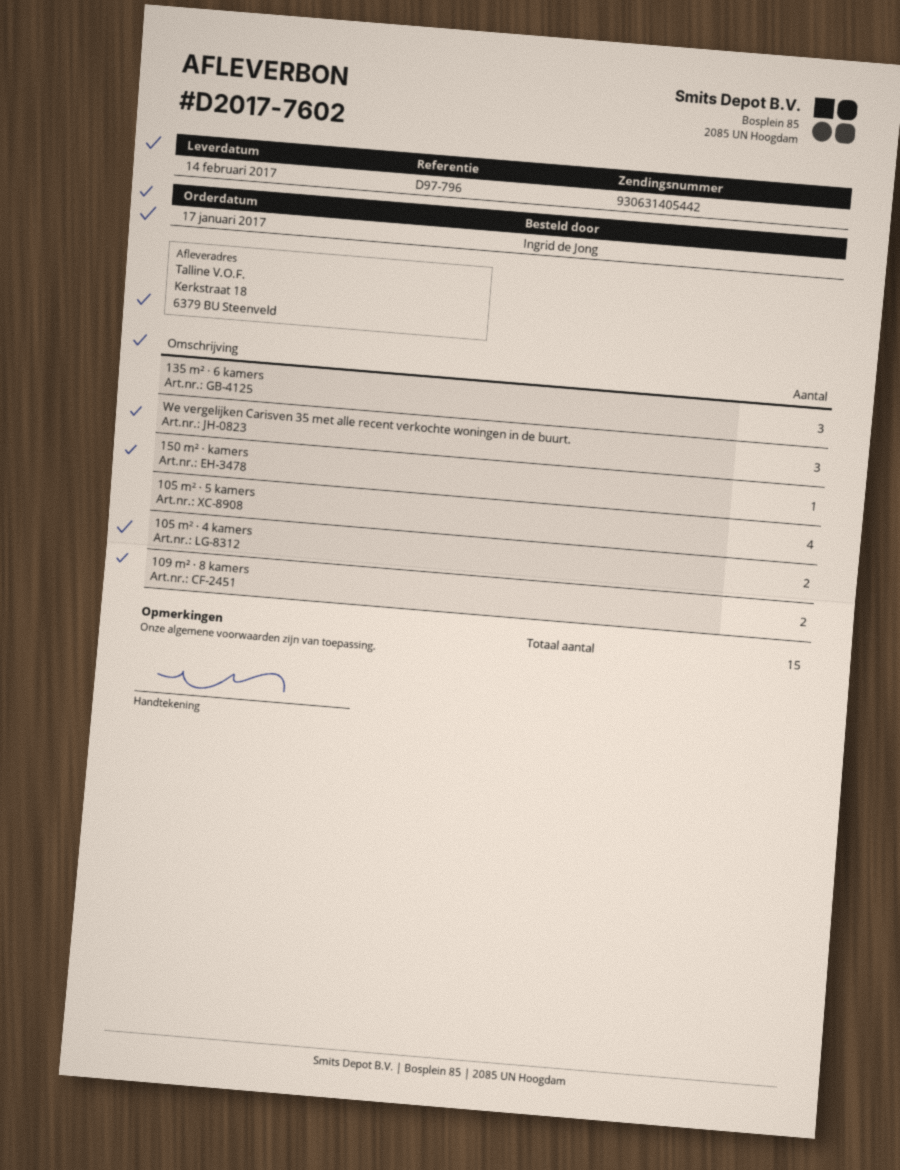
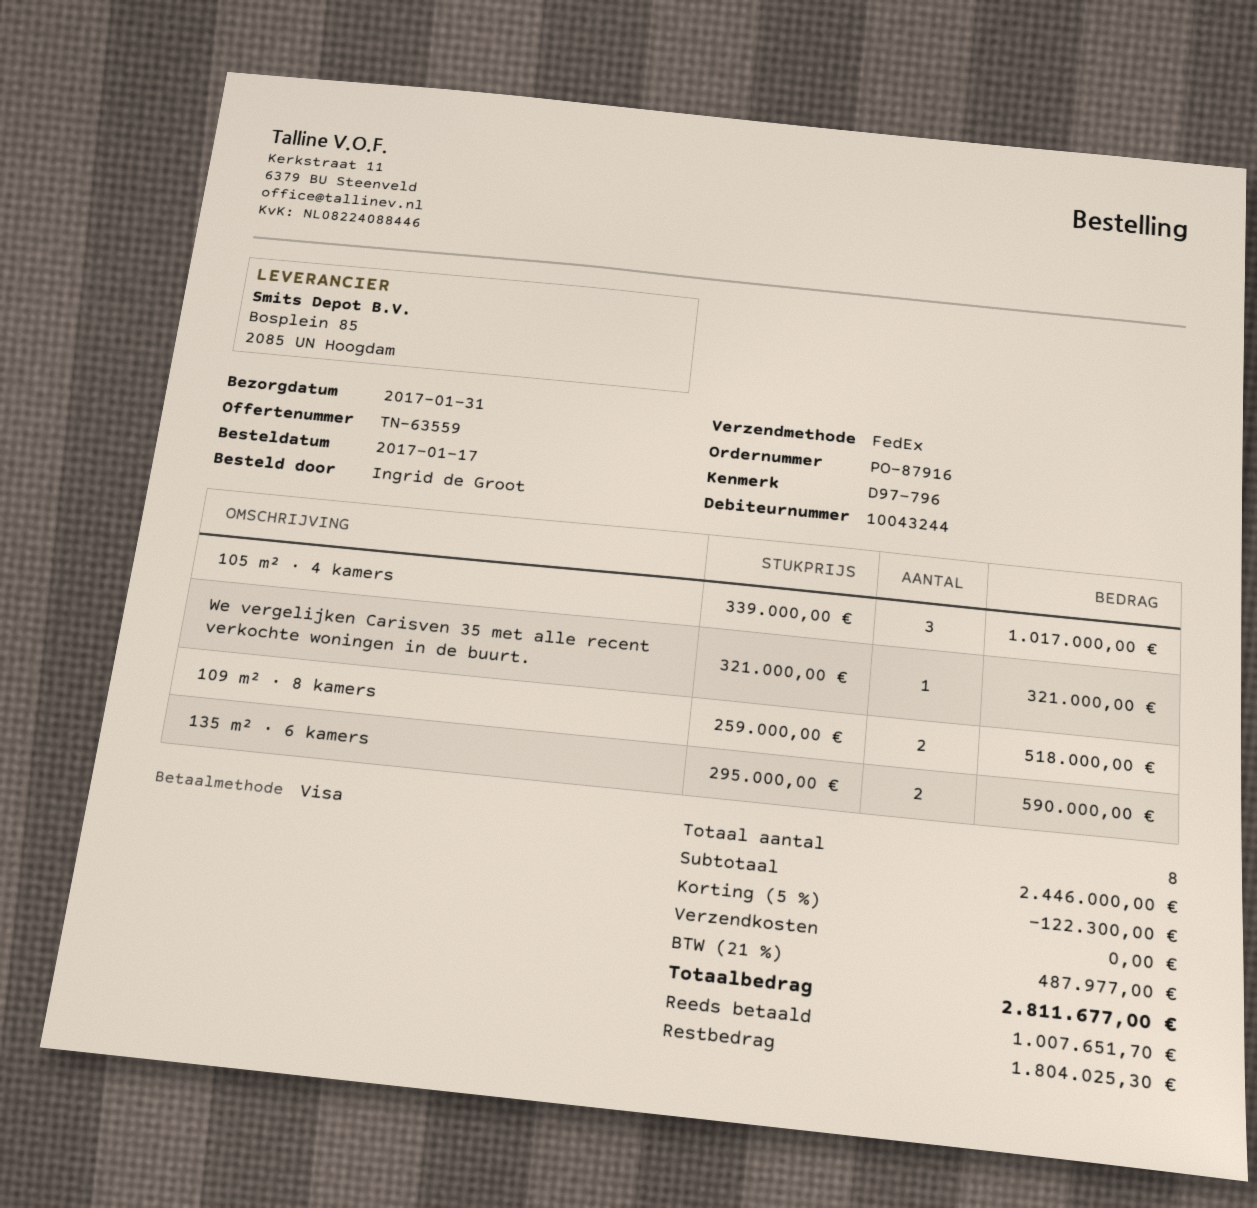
delivery date: 2017-02-14 -> 2017-01-31
ordered by: Ingrid de Jong -> Ingrid de Groot
135 m² · 6 kamers: 3 -> 2
We vergelijken Carisven 35 met alle recent verkochte woningen in de buurt.: 3 -> 1
150 m² · kamers: 1 -> none
105 m² · 5 kamers: 4 -> none
105 m² · 4 kamers: 2 -> 3
total quantity: 15 -> 8

